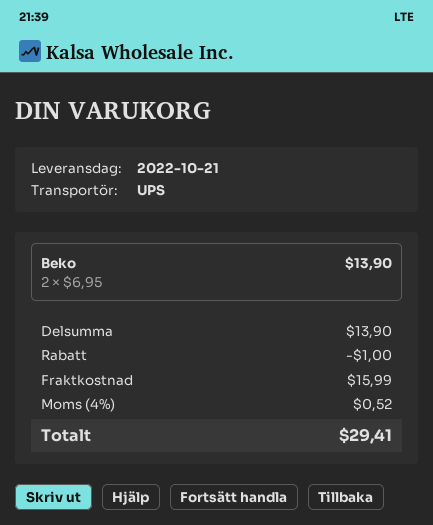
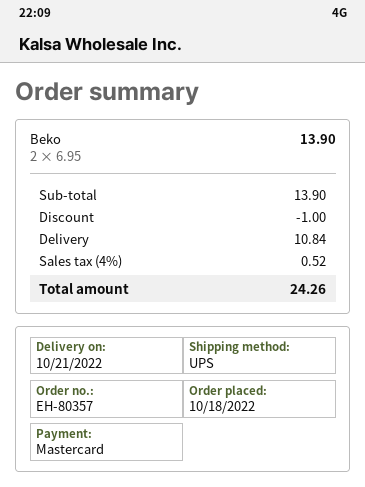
shipping: 15.99 -> 10.84
total: 29.41 -> 24.26

